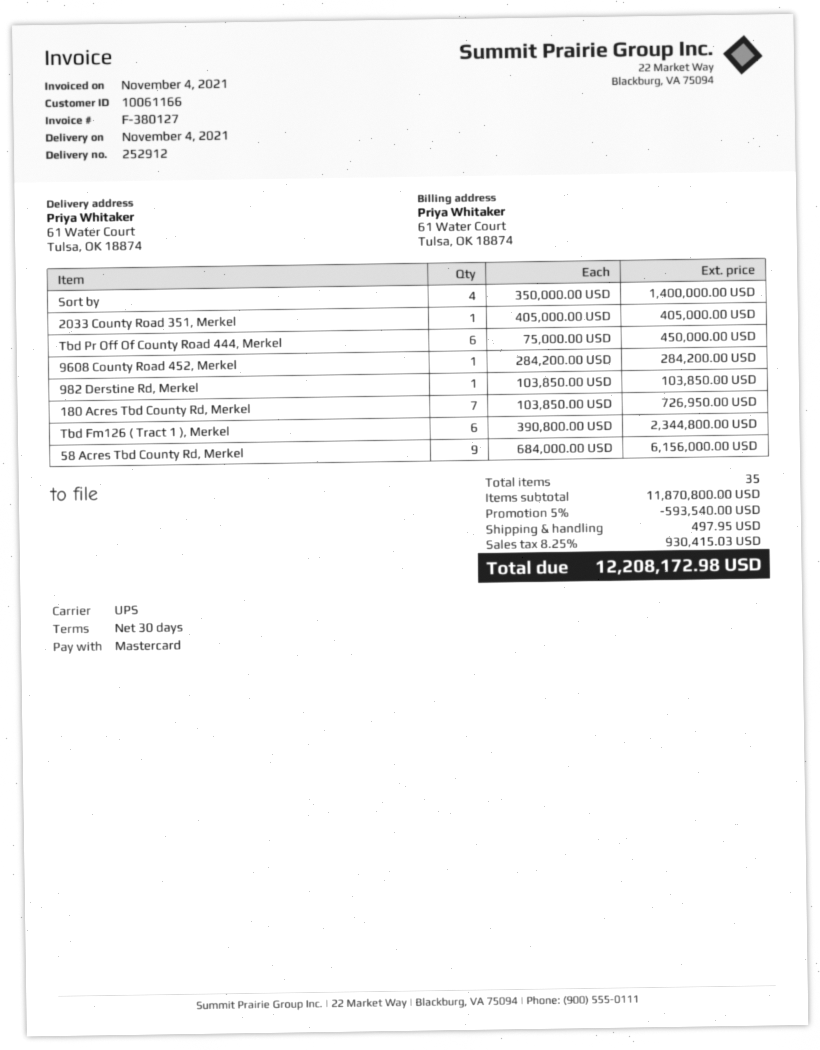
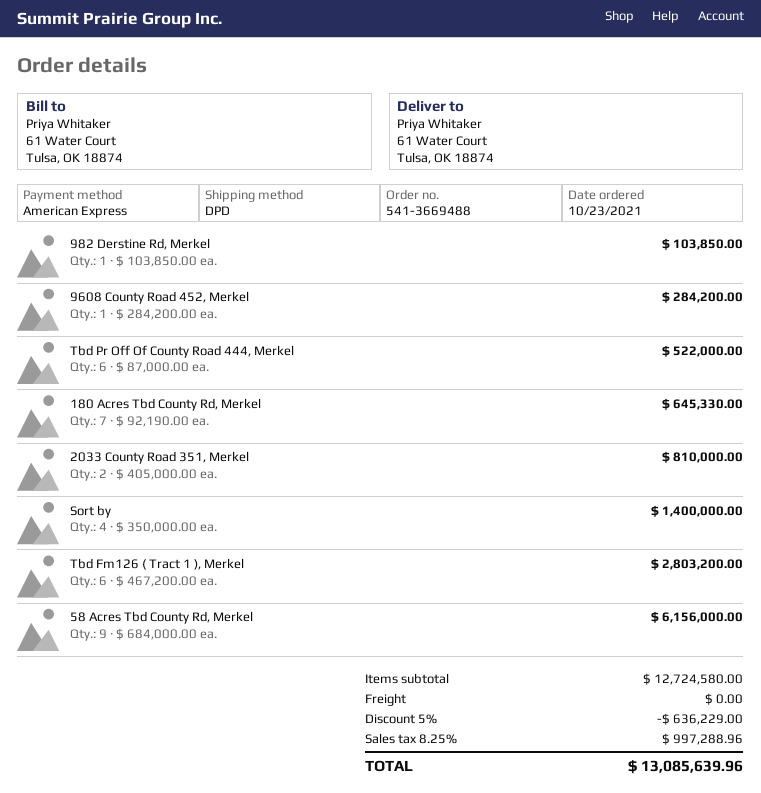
payment method: Mastercard -> American Express
shipping method: UPS -> DPD
2033 County Road 351, Merkel: 1 x 405000.00 = 405000.00 -> 2 x 405000.00 = 810000.00
Tbd Pr Off Of County Road 444, Merkel: 6 x 75000.00 = 450000.00 -> 6 x 87000.00 = 522000.00
180 Acres Tbd County Rd, Merkel: 7 x 103850.00 = 726950.00 -> 7 x 92190.00 = 645330.00
Tbd Fm126 ( Tract 1 ), Merkel: 6 x 390800.00 = 2344800.00 -> 6 x 467200.00 = 2803200.00
subtotal: 11870800.00 -> 12724580.00
discount: 5% = 593540.00 -> 5% = 636229.00
shipping: 497.95 -> 0.00
tax: 8.25% = 930415.03 -> 8.25% = 997288.96
total: 12208172.98 -> 13085639.96

